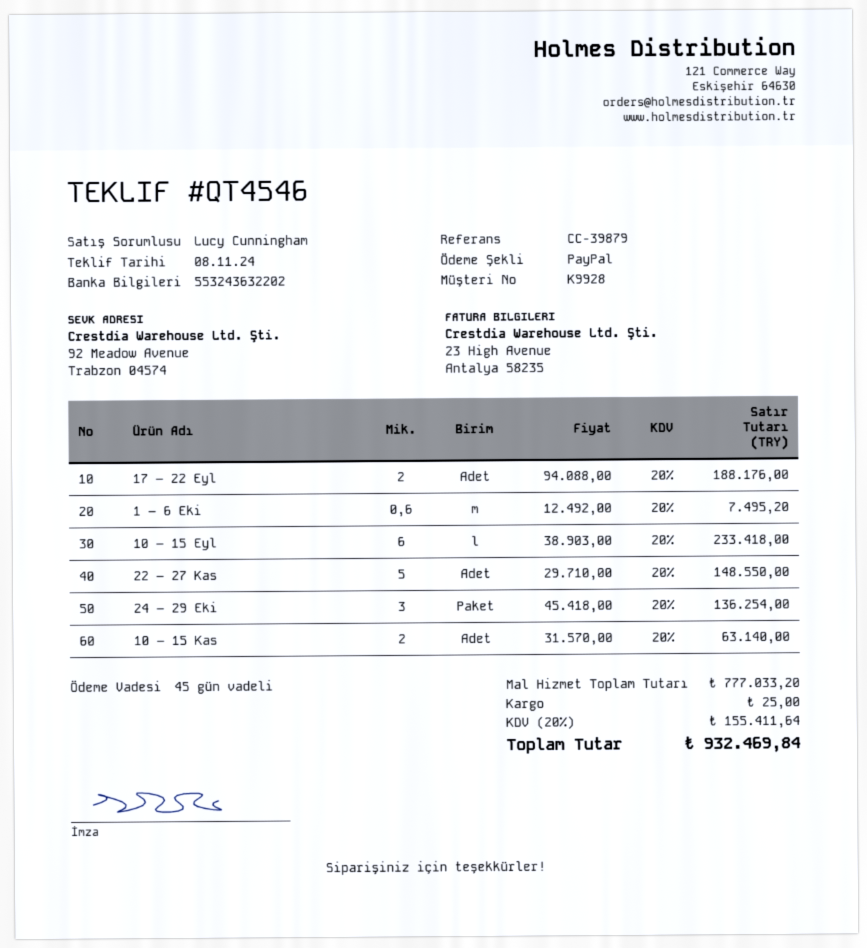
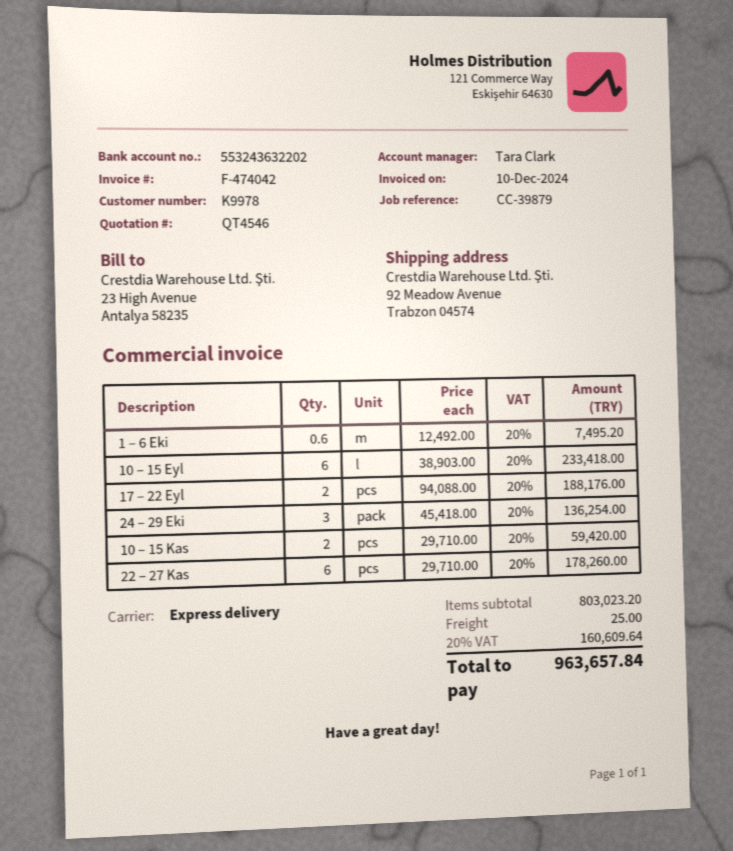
customer number: K9928 -> K9978
sales rep: Lucy Cunningham -> Tara Clark
22 – 27 Kas: 5 x 29710.00 = 148550.00 -> 6 x 29710.00 = 178260.00
10 – 15 Kas: 2 x 31570.00 = 63140.00 -> 2 x 29710.00 = 59420.00
subtotal: 777033.20 -> 803023.20
tax: 20% = 155411.64 -> 20% = 160609.64
total: 932469.84 -> 963657.84

